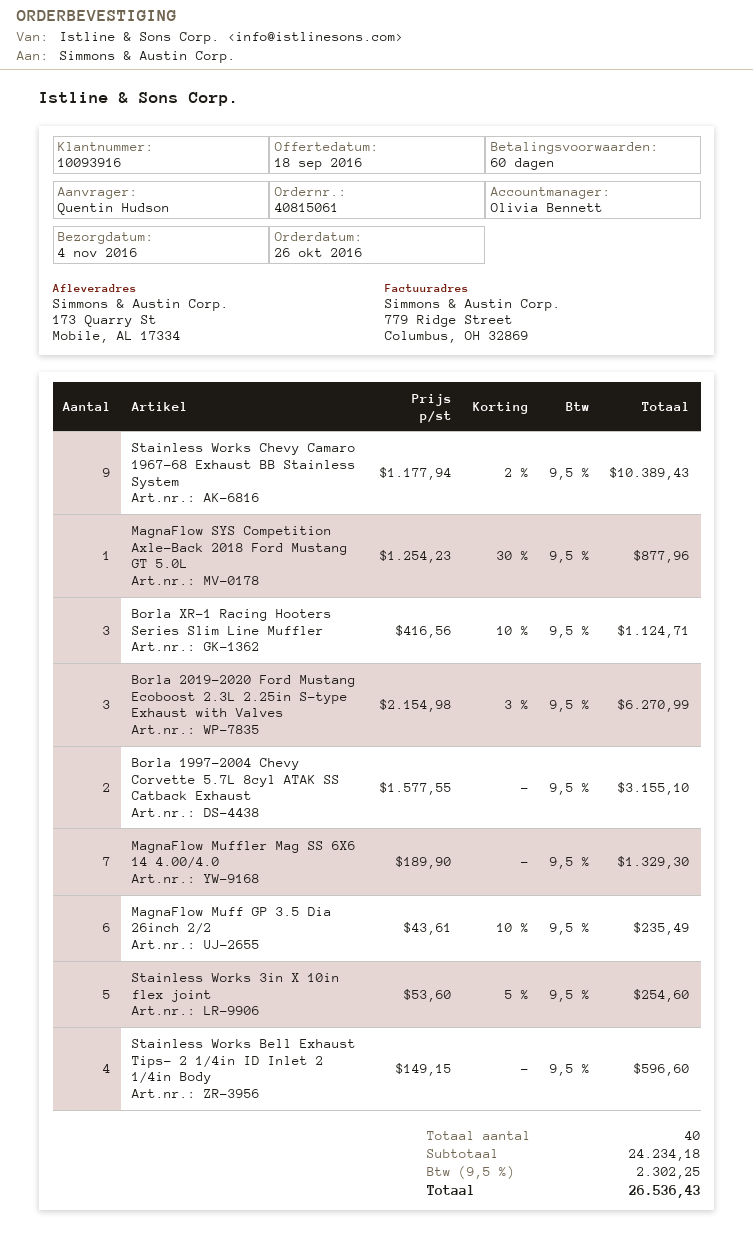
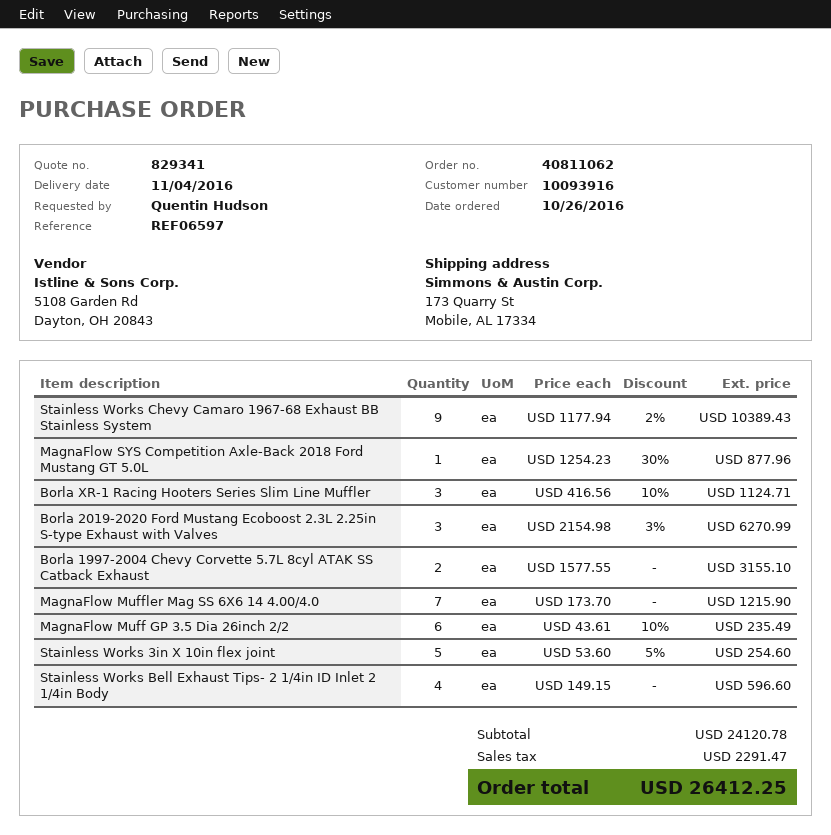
order number: 40815061 -> 40811062
MagnaFlow Muffler Mag SS 6X6 14 4.00/4.0: 7 x 189.90 = 1329.30 -> 7 x 173.70 = 1215.90
subtotal: 24234.18 -> 24120.78
tax: 2302.25 -> 2291.47
total: 26536.43 -> 26412.25

